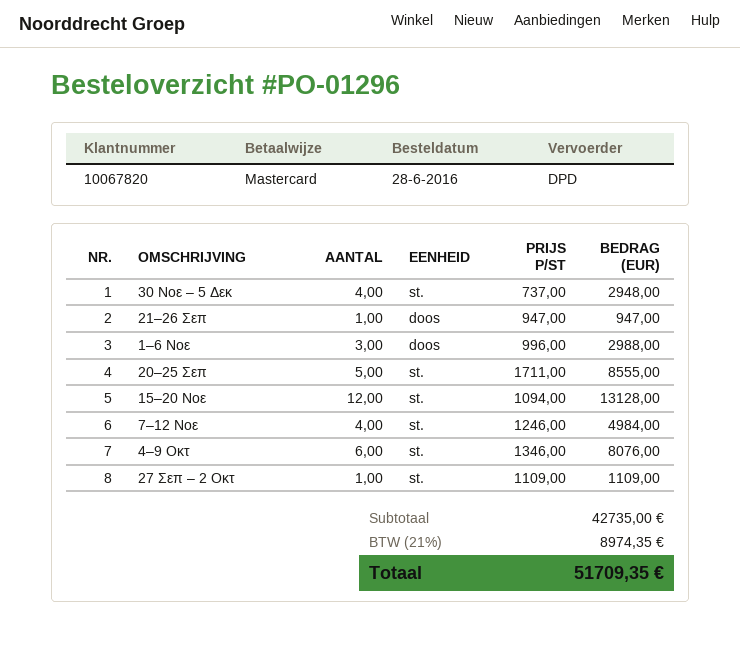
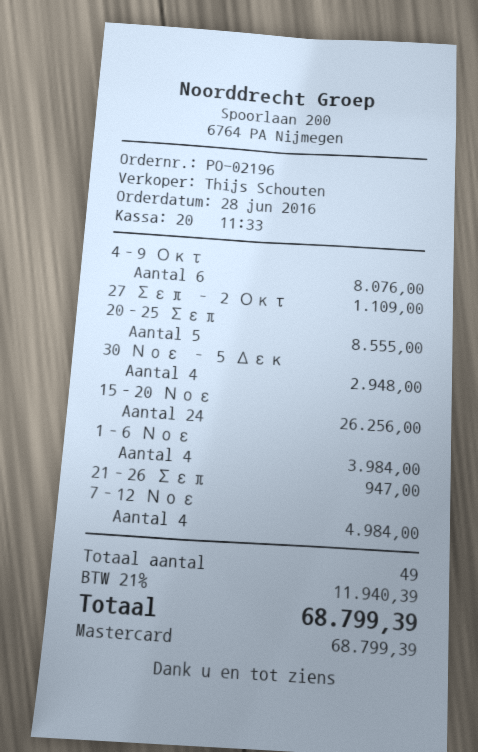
order number: PO-01296 -> PO-02196
1–6 Νοε: 3 for 2988.00 -> 4 for 3984.00
15–20 Νοε: 12 for 13128.00 -> 24 for 26256.00
tax: 21% = 8974.35 -> 21% = 11940.39
total: 51709.35 -> 68799.39

